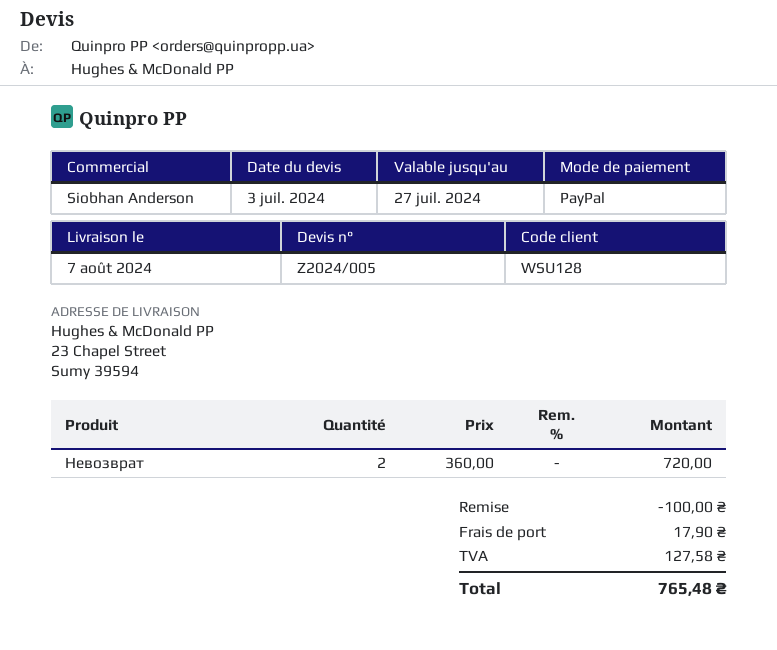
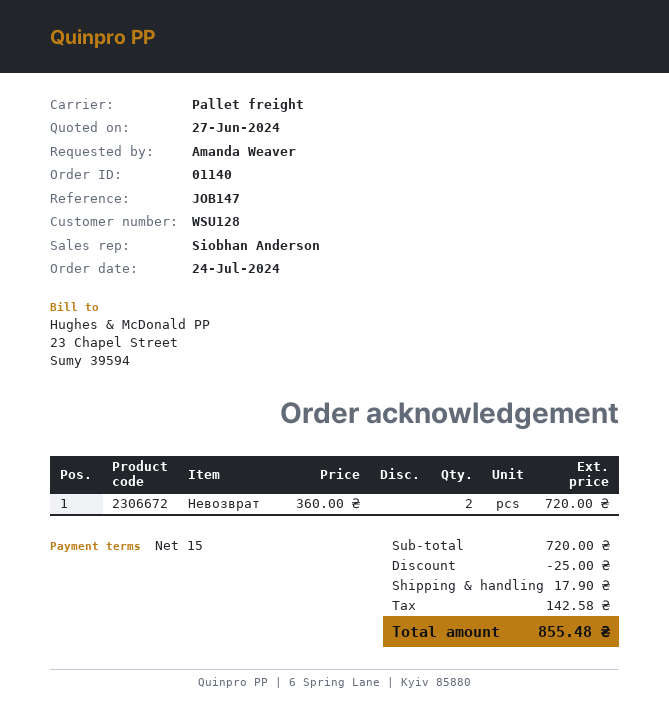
quote date: 2024-07-03 -> 2024-06-27
discount: 100.00 -> 25.00
tax: 127.58 -> 142.58
total: 765.48 -> 855.48

